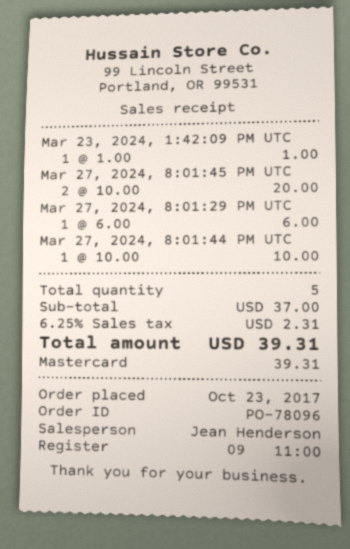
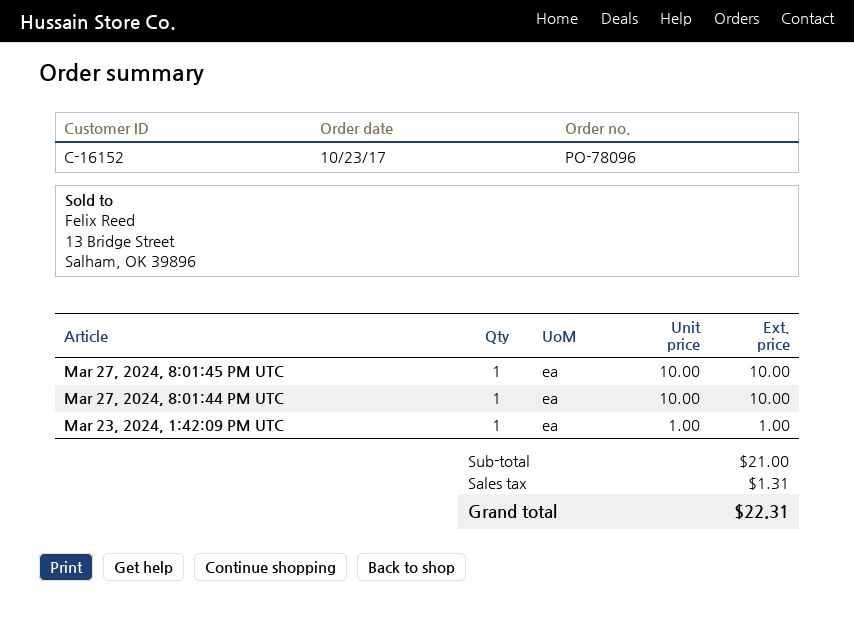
Mar 27, 2024, 8:01:45 PM UTC: 2 x 10.00 = 20.00 -> 1 x 10.00 = 10.00
Mar 27, 2024, 8:01:29 PM UTC: 1 x 6.00 = 6.00 -> none
subtotal: 37.00 -> 21.00
tax: 2.31 -> 1.31
total: 39.31 -> 22.31

